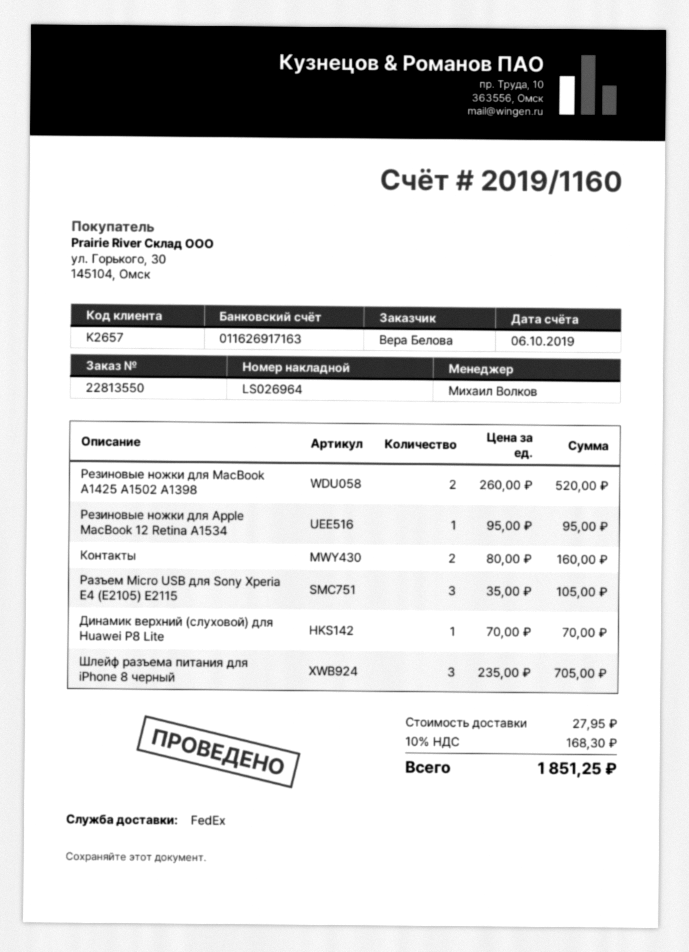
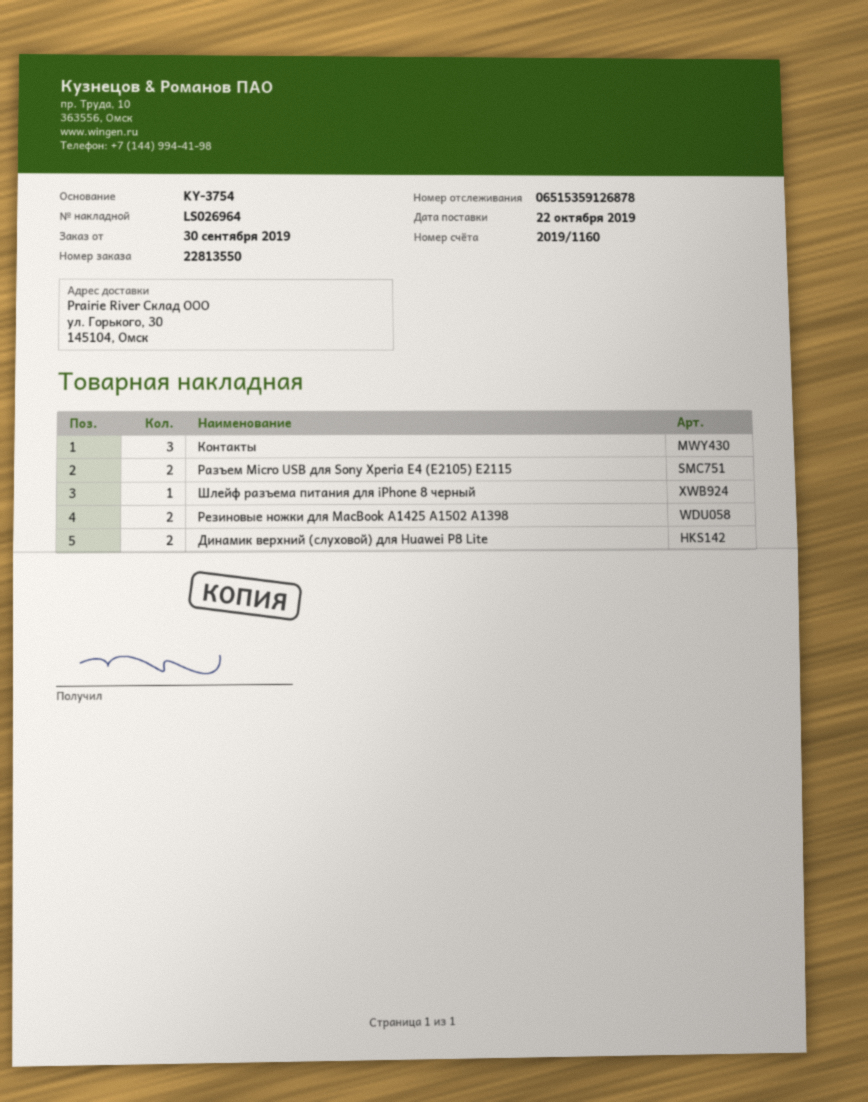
Резиновые ножки для Apple MacBook 12 Retina A1534: 1 -> none
Контакты: 2 -> 3
Разъем Micro USB для Sony Xperia E4 (E2105) E2115: 3 -> 2
Динамик верхний (слуховой) для Huawei P8 Lite: 1 -> 2
Шлейф разъема питания для iPhone 8 черный: 3 -> 1

